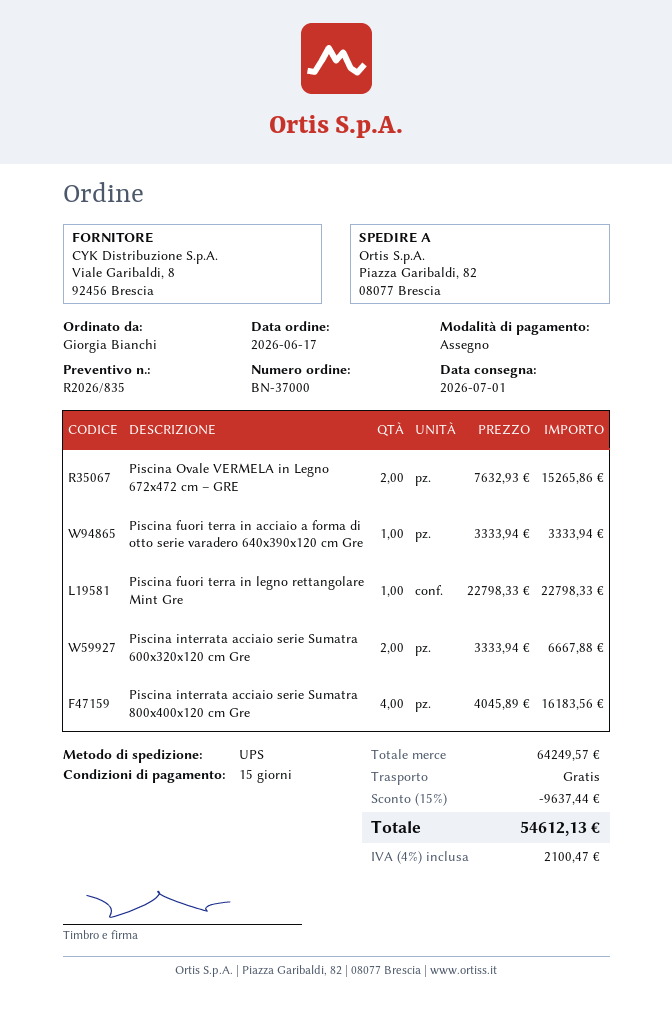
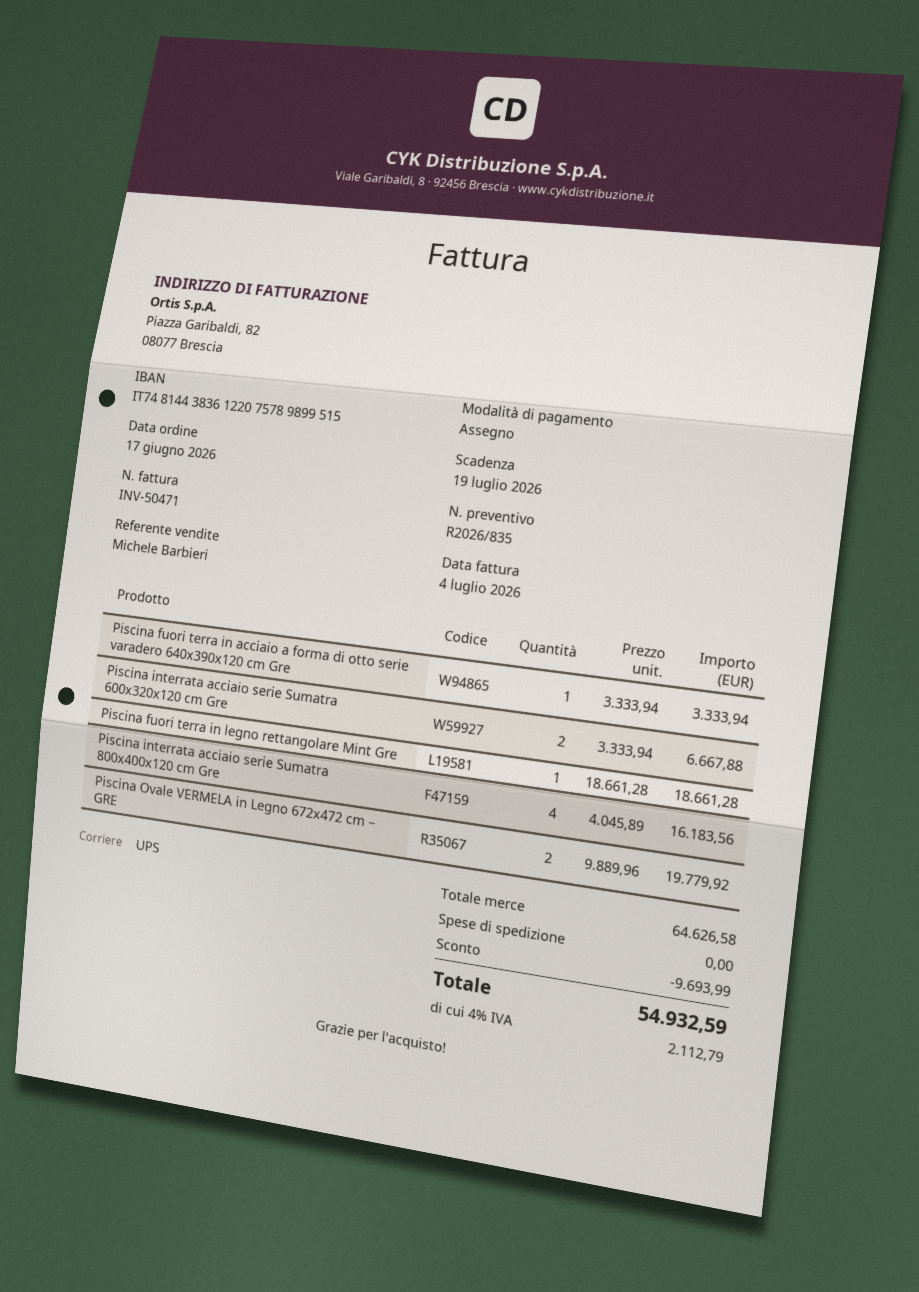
Piscina Ovale VERMELA in Legno 672x472 cm – GRE: 2 x 7632.93 = 15265.86 -> 2 x 9889.96 = 19779.92
Piscina fuori terra in legno rettangolare Mint Gre: 1 x 22798.33 = 22798.33 -> 1 x 18661.28 = 18661.28
subtotal: 64249.57 -> 64626.58
discount: 9637.44 -> 9693.99
tax: 4% = 2100.47 -> 4% = 2112.79
total: 54612.13 -> 54932.59

